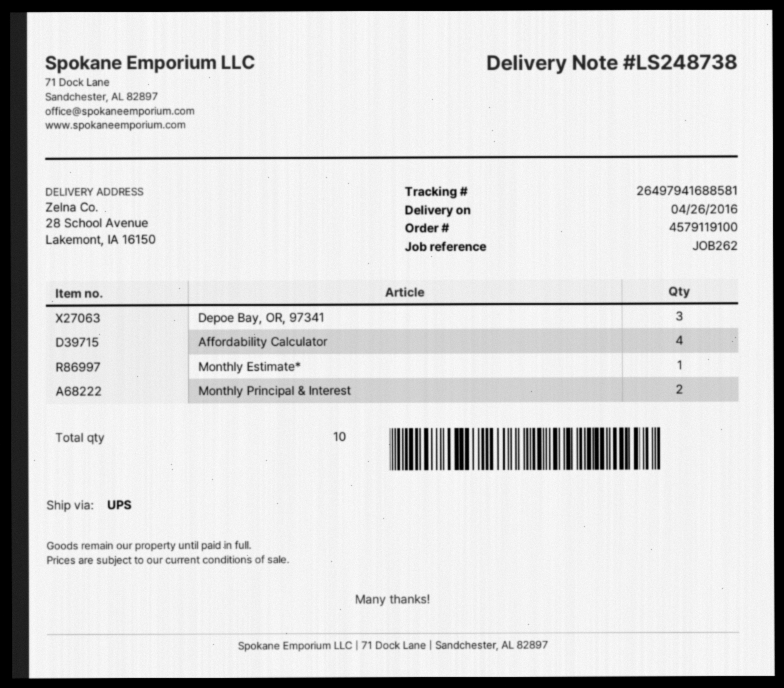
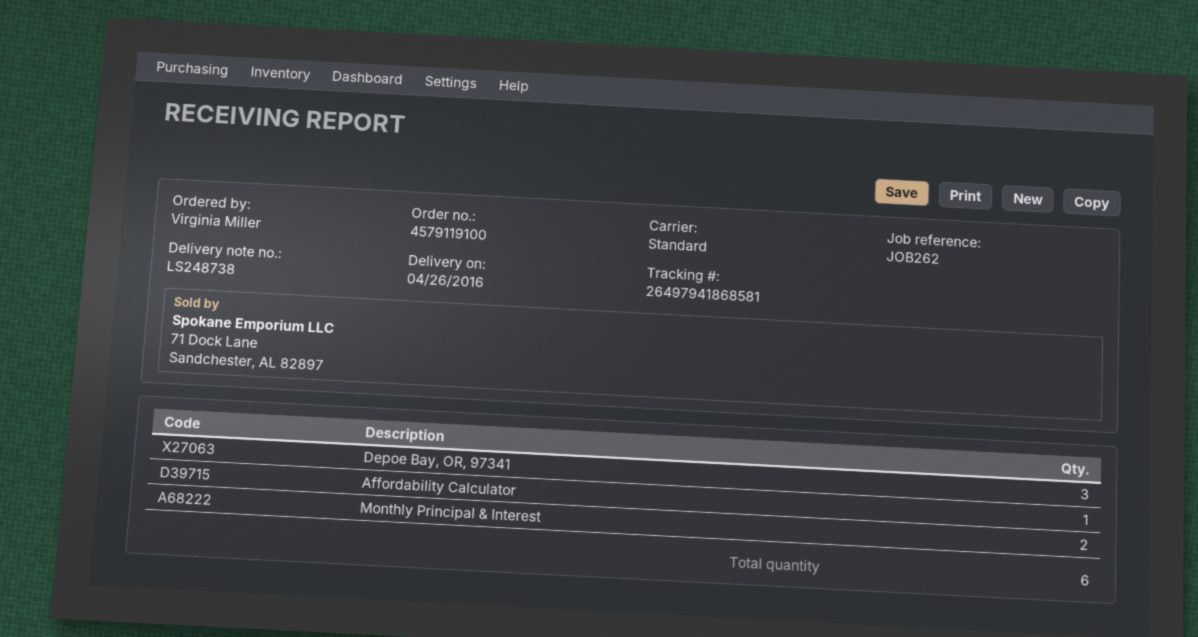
shipping method: UPS -> standard
tracking number: 26497941688581 -> 26497941868581
Affordability Calculator: 4 -> 1
Monthly Estimate*: 1 -> none
total quantity: 10 -> 6

